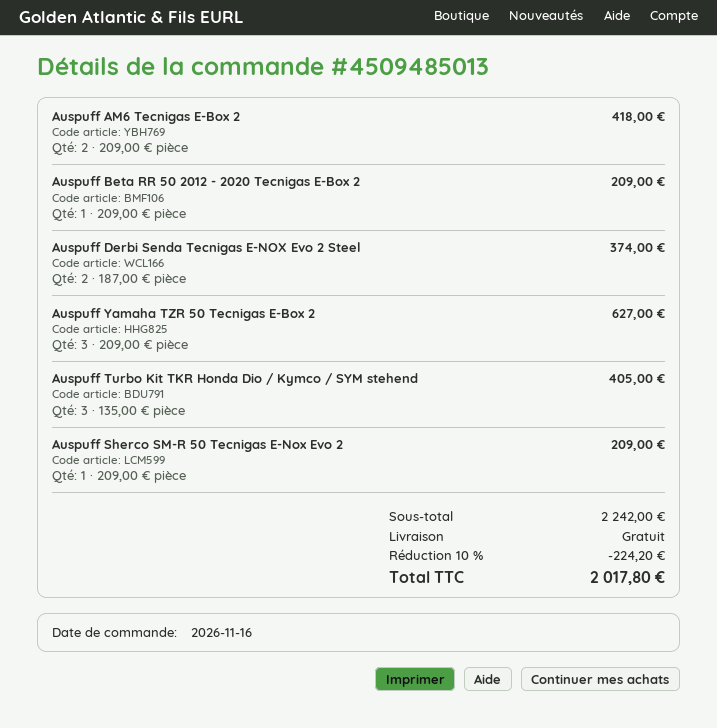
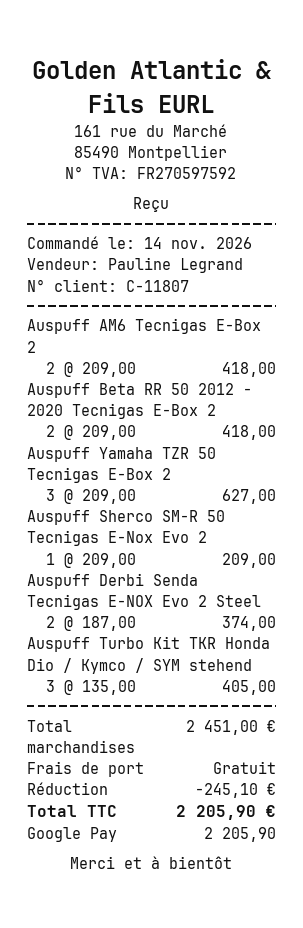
order date: 2026-11-16 -> 2026-11-14
Auspuff Beta RR 50 2012 - 2020 Tecnigas E-Box 2: 1 x 209.00 = 209.00 -> 2 x 209.00 = 418.00
subtotal: 2242.00 -> 2451.00
discount: 224.20 -> 245.10
total: 2017.80 -> 2205.90

